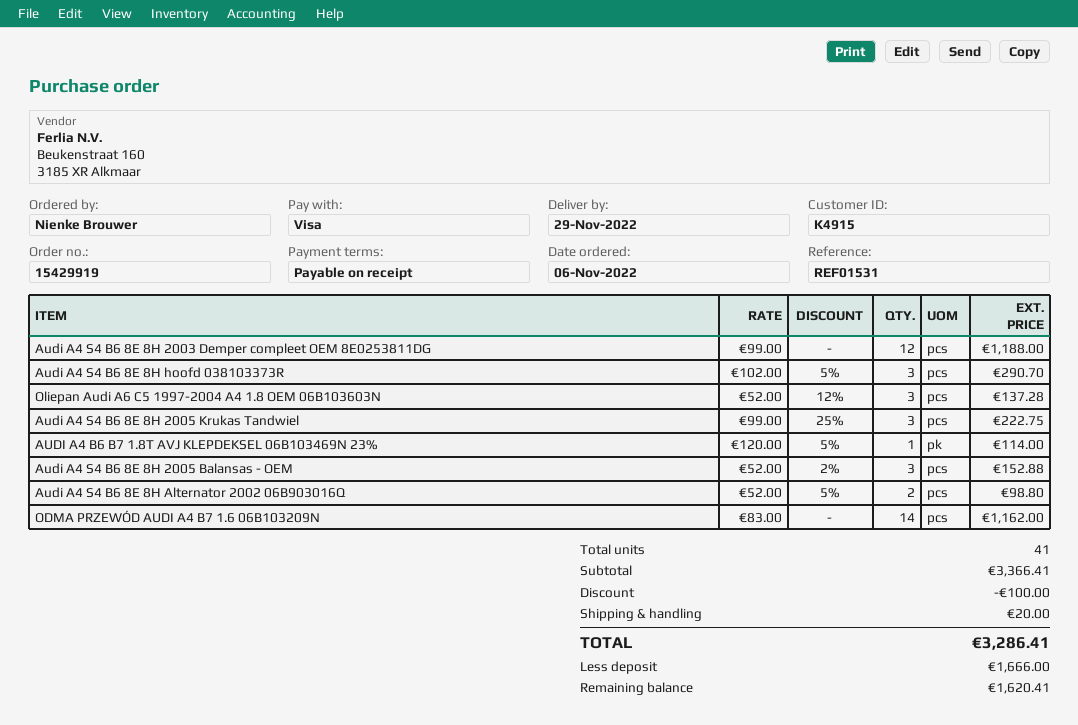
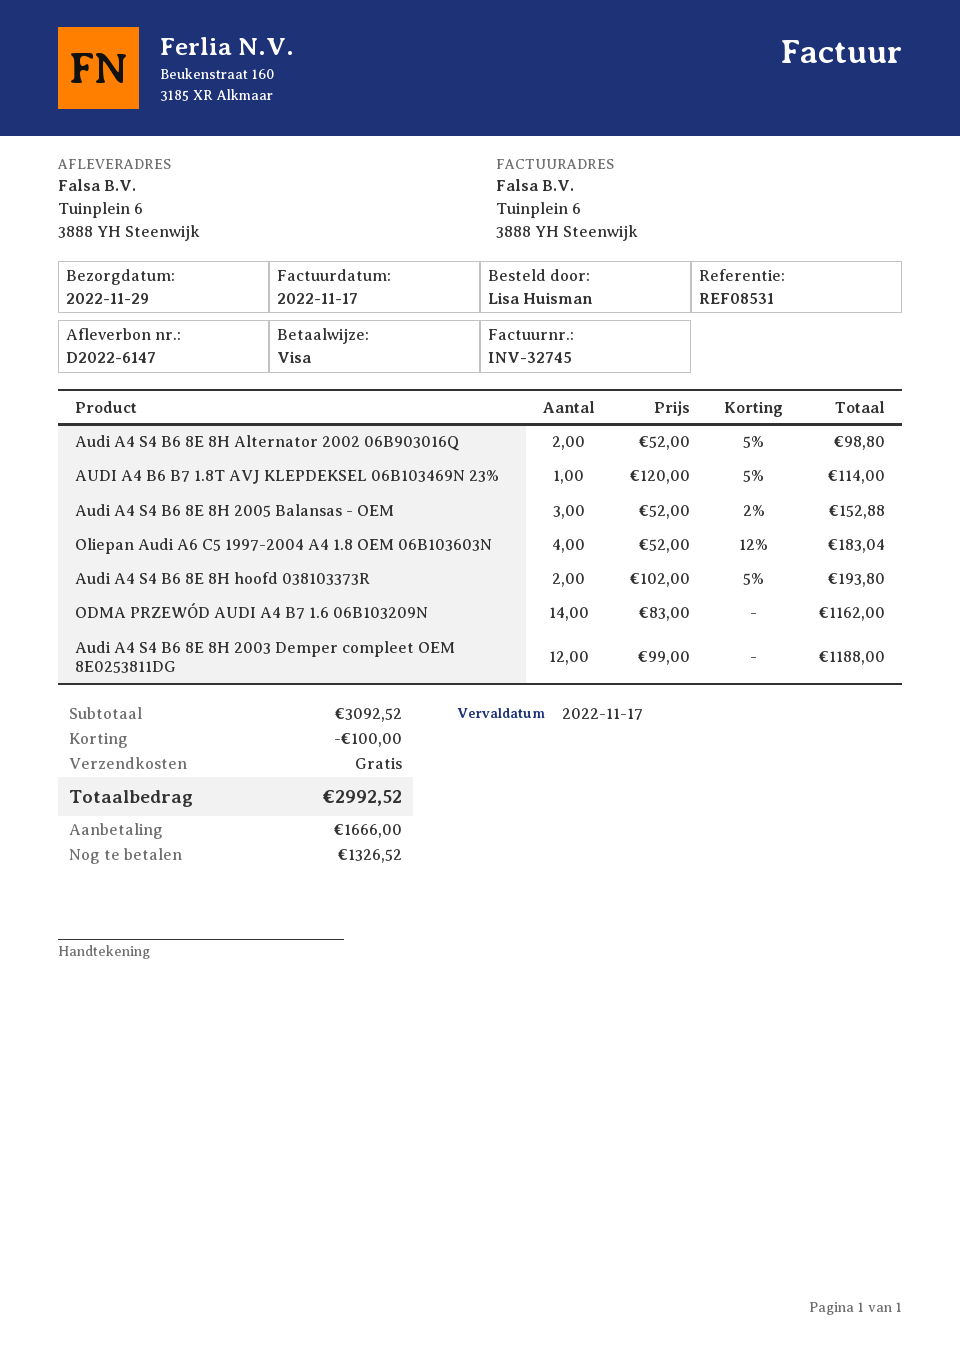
reference: REF01531 -> REF08531
ordered by: Nienke Brouwer -> Lisa Huisman
Audi A4 S4 B6 8E 8H hoofd 038103373R: 3 x 102.00 - 5% = 290.70 -> 2 x 102.00 - 5% = 193.80
Oliepan Audi A6 C5 1997-2004 A4 1.8 OEM 06B103603N: 3 x 52.00 - 12% = 137.28 -> 4 x 52.00 - 12% = 183.04
Audi A4 S4 B6 8E 8H 2005 Krukas Tandwiel: 3 x 99.00 - 25% = 222.75 -> none
subtotal: 3366.41 -> 3092.52
shipping: 20.00 -> 0.00
total: 3286.41 -> 2992.52
balance: 1620.41 -> 1326.52

